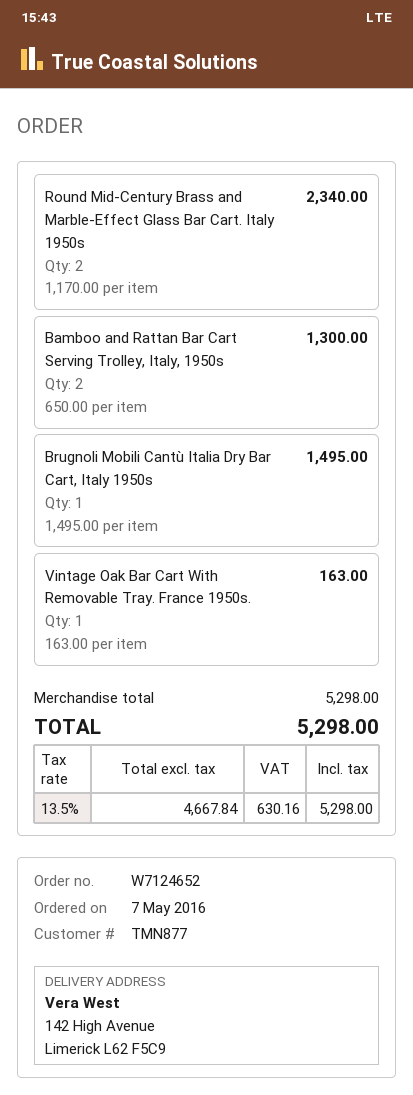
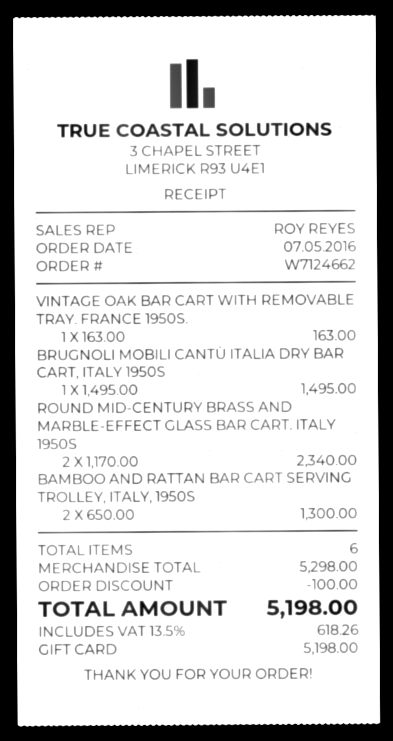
order number: W7124652 -> W7124662
discount: none -> 100.00
tax: 13.5% = 630.16 -> 13.5% = 618.26
total: 5298.00 -> 5198.00

